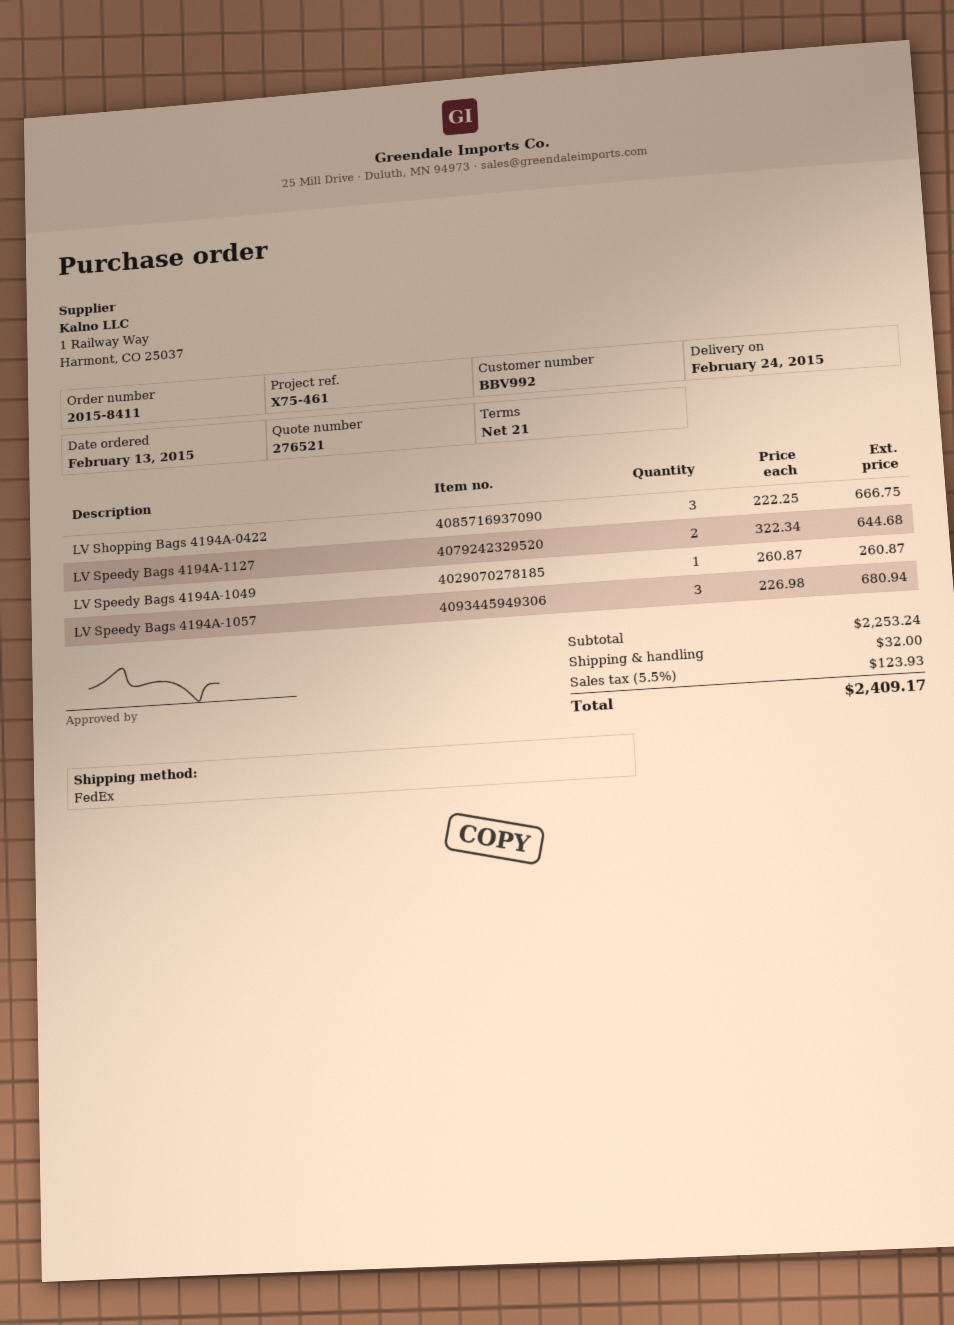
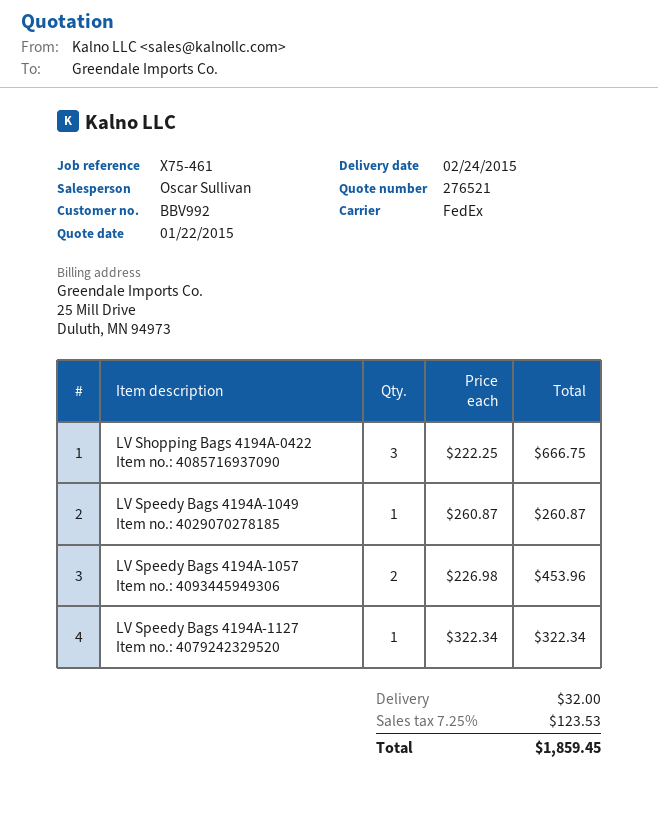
LV Speedy Bags 4194A-1127: 2 x 322.34 = 644.68 -> 1 x 322.34 = 322.34
LV Speedy Bags 4194A-1057: 3 x 226.98 = 680.94 -> 2 x 226.98 = 453.96
tax: 5.5% = 123.93 -> 7.25% = 123.53
total: 2409.17 -> 1859.45

